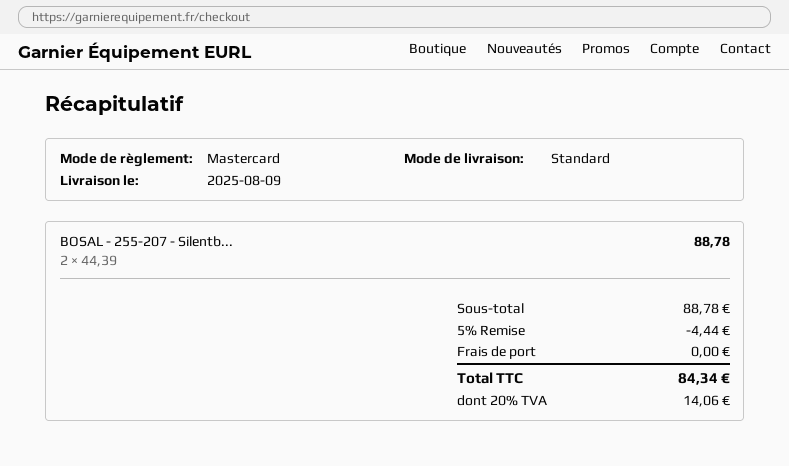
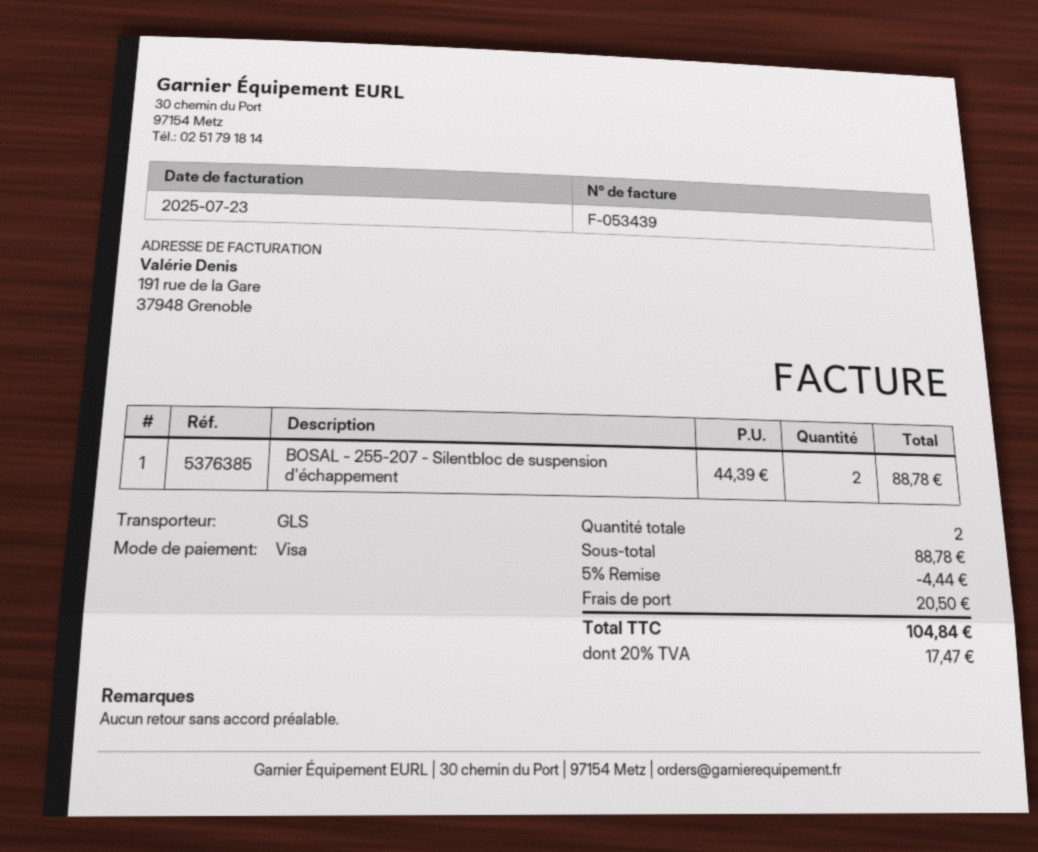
payment method: Mastercard -> Visa
shipping method: standard -> GLS
shipping: 0.00 -> 20.50
tax: 20% = 14.06 -> 20% = 17.47
total: 84.34 -> 104.84

